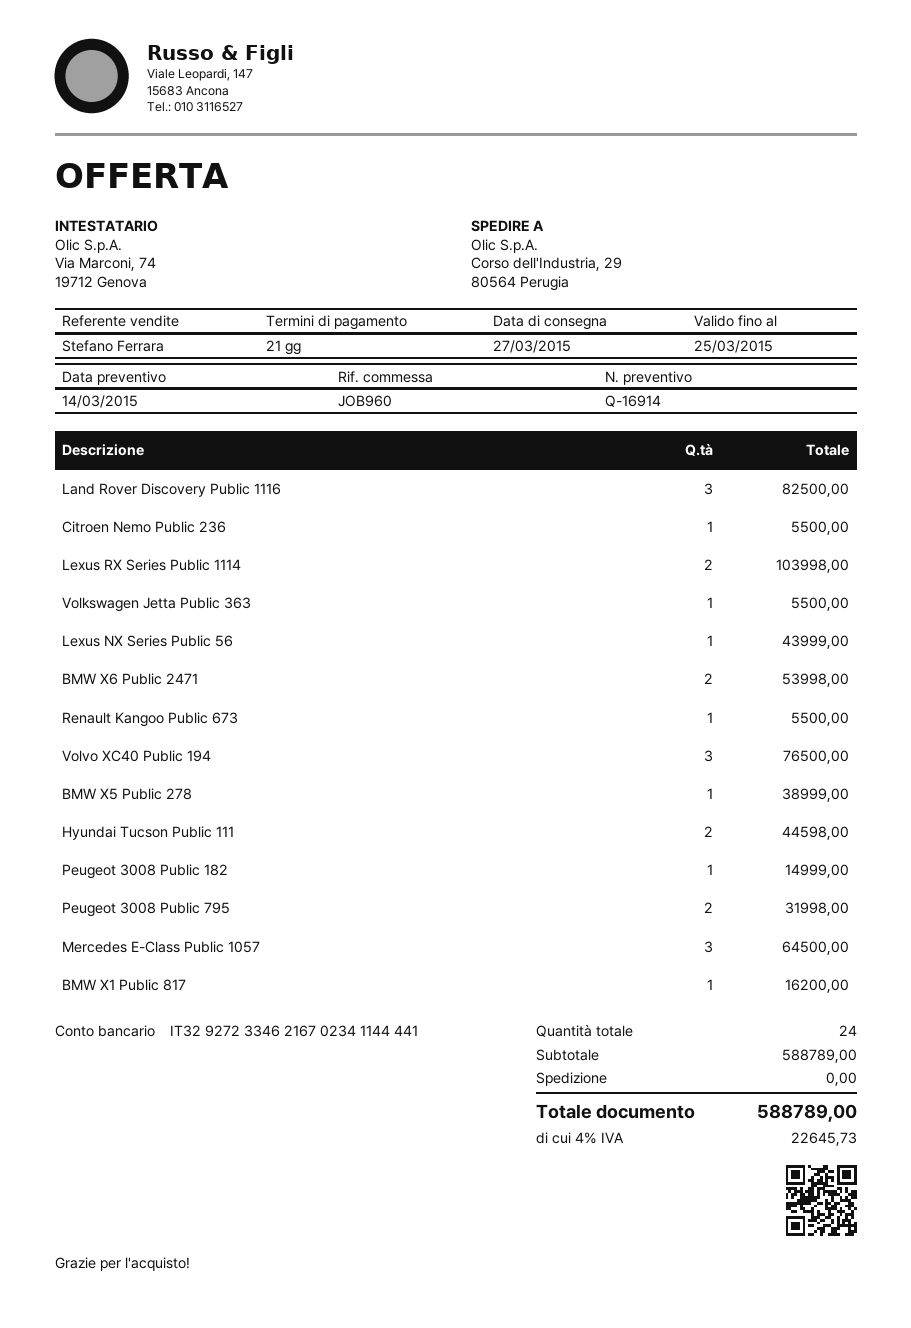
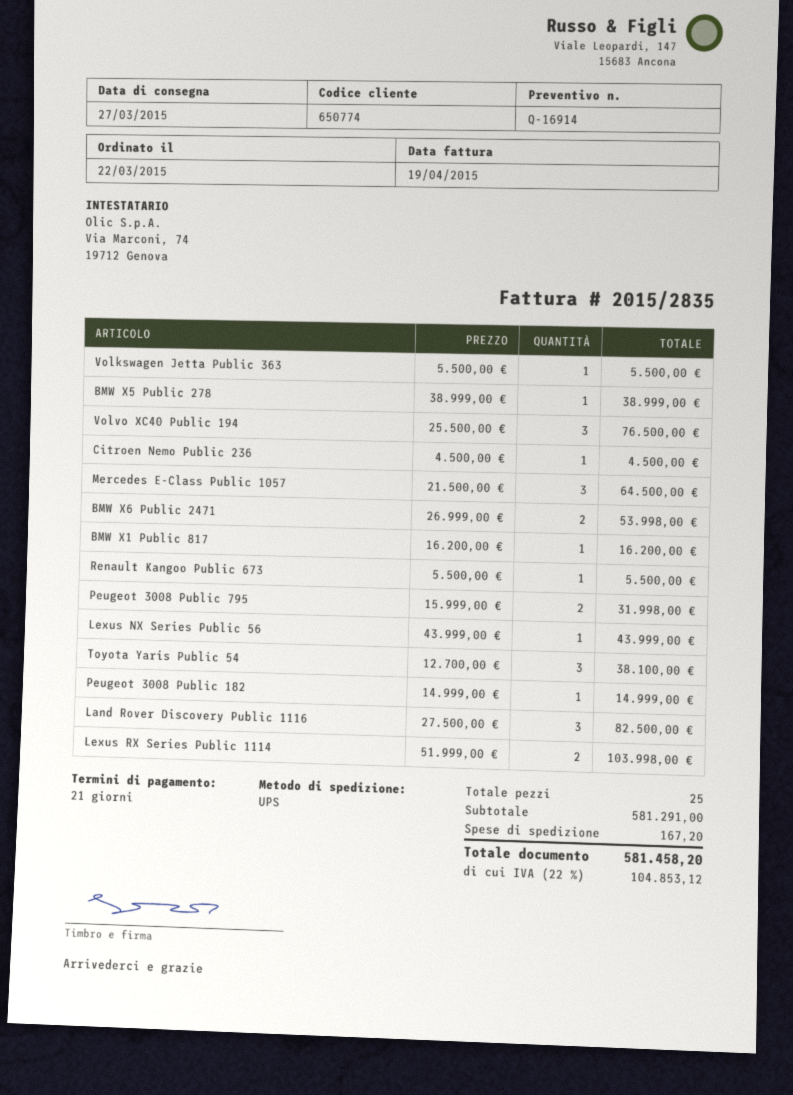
Citroen Nemo Public 236: 1 for 5500.00 -> 1 for 4500.00
Hyundai Tucson Public 111: 2 for 44598.00 -> none
Toyota Yaris Public 54: none -> 3 for 38100.00
total quantity: 24 -> 25
subtotal: 588789.00 -> 581291.00
shipping: 0.00 -> 167.20
tax: 4% = 22645.73 -> 22% = 104853.12
total: 588789.00 -> 581458.20

